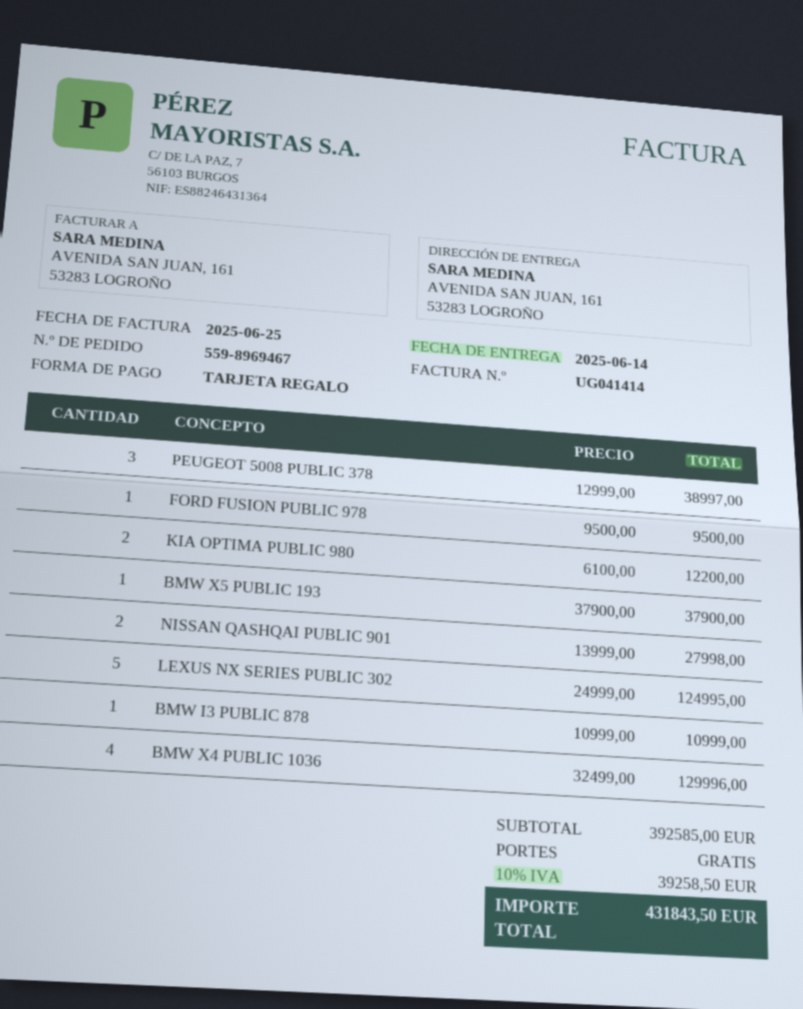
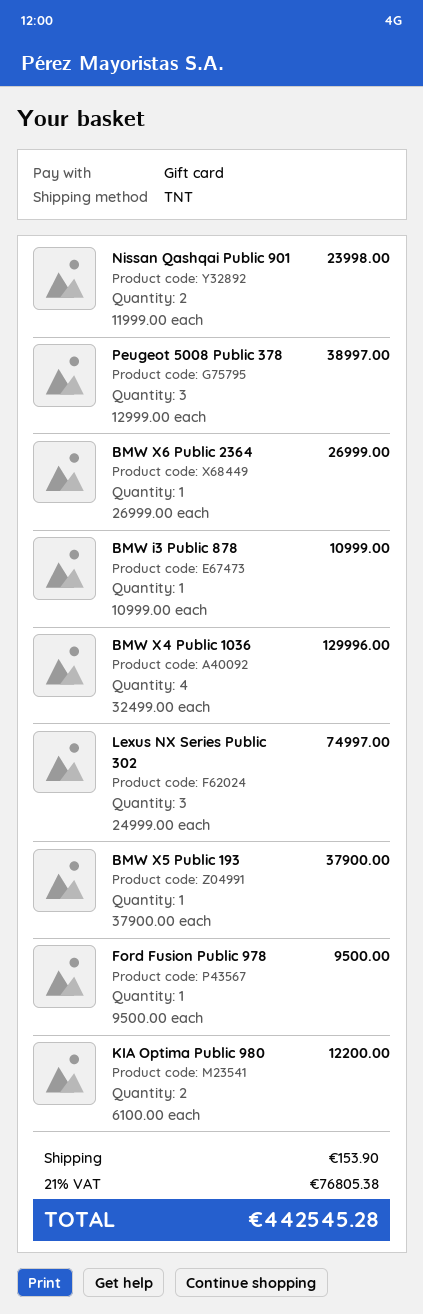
NISSAN QASHQAI PUBLIC 901: 2 x 13999.00 = 27998.00 -> 2 x 11999.00 = 23998.00
LEXUS NX SERIES PUBLIC 302: 5 x 24999.00 = 124995.00 -> 3 x 24999.00 = 74997.00
BMW X6 Public 2364: none -> 1 x 26999.00 = 26999.00
shipping: 0.00 -> 153.90
tax: 10% = 39258.50 -> 21% = 76805.38
total: 431843.50 -> 442545.28

